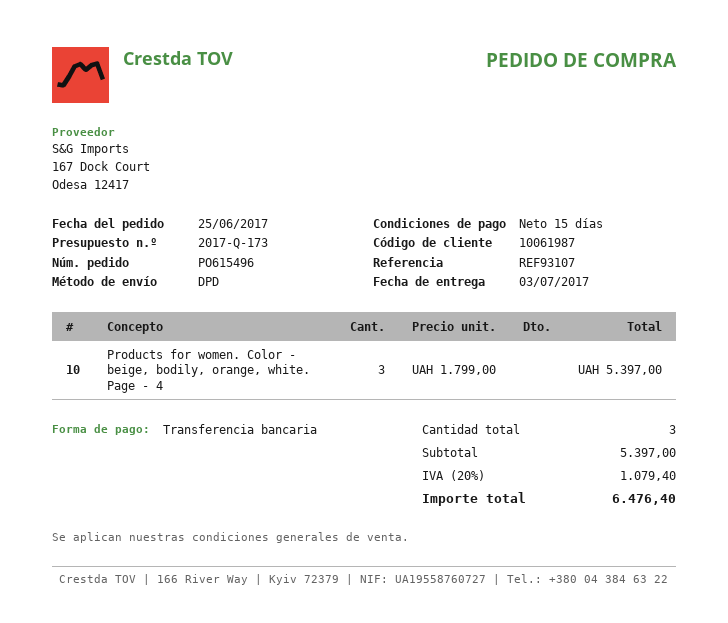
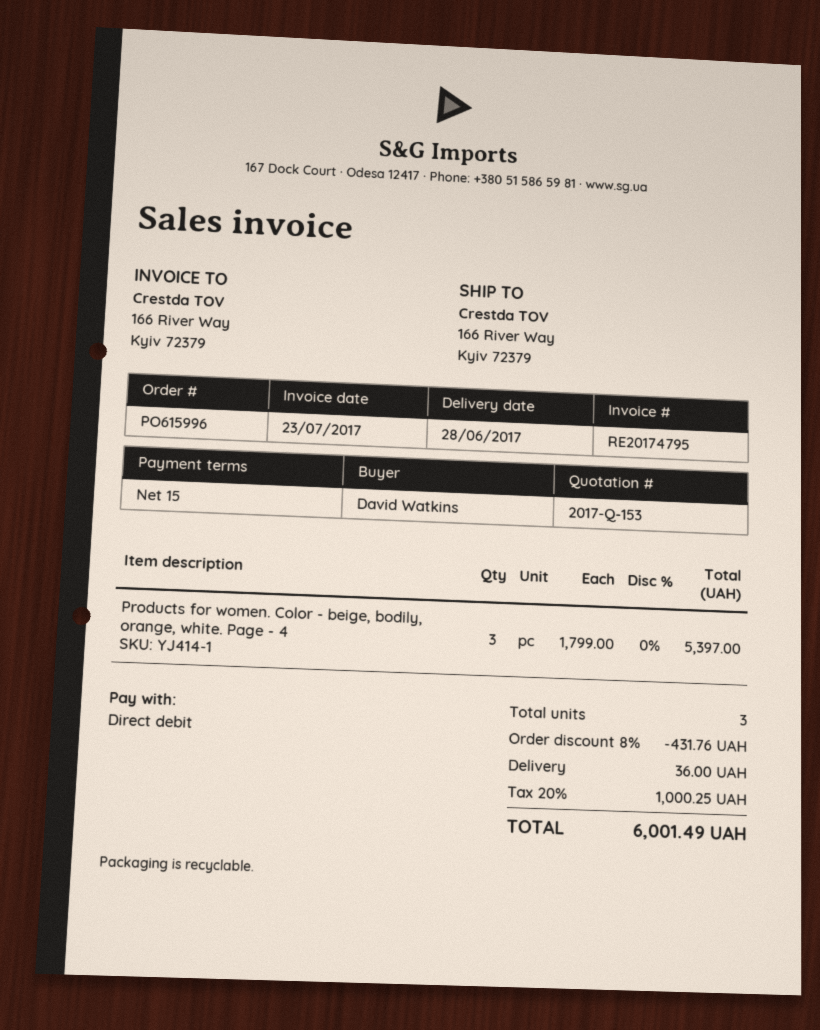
quote number: 2017-Q-173 -> 2017-Q-153
order number: PO615496 -> PO615996
delivery date: 2017-07-03 -> 2017-06-28
payment method: bank transfer -> direct debit
discount: none -> 8% = 431.76
shipping: none -> 36.00
tax: 20% = 1079.40 -> 20% = 1000.25
total: 6476.40 -> 6001.49

